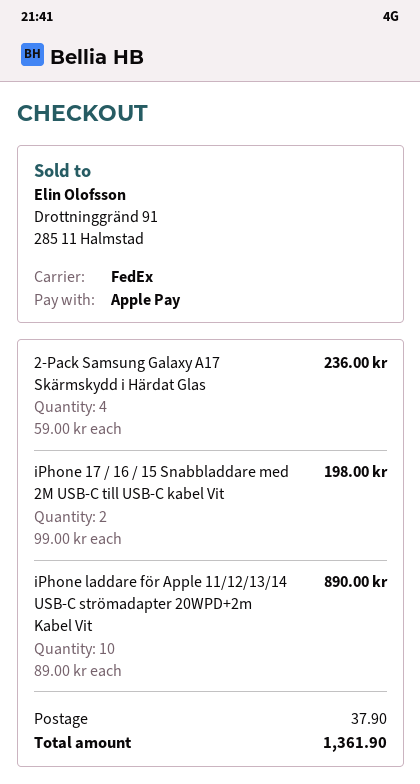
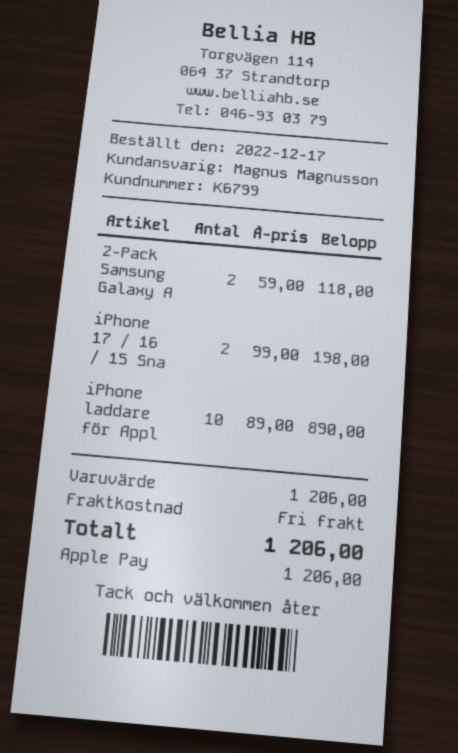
2-Pack Samsung Galaxy A17 Skärmskydd i Härdat Glas: 4 x 59.00 = 236.00 -> 2 x 59.00 = 118.00
shipping: 37.90 -> 0.00
total: 1361.90 -> 1206.00

